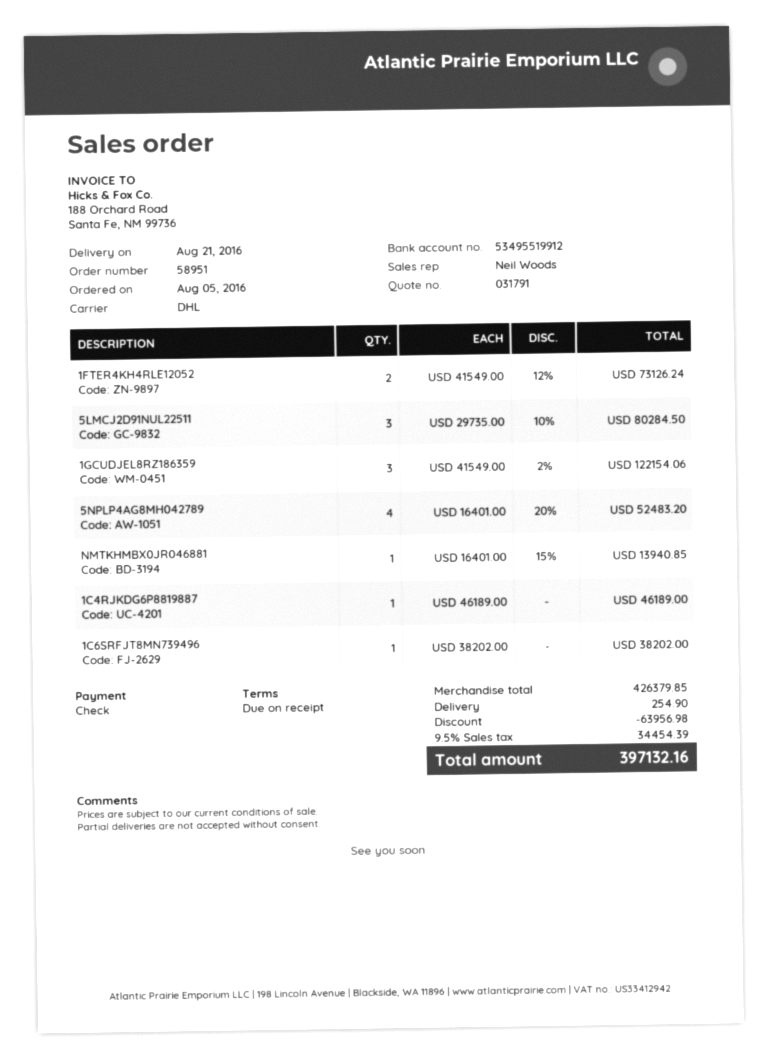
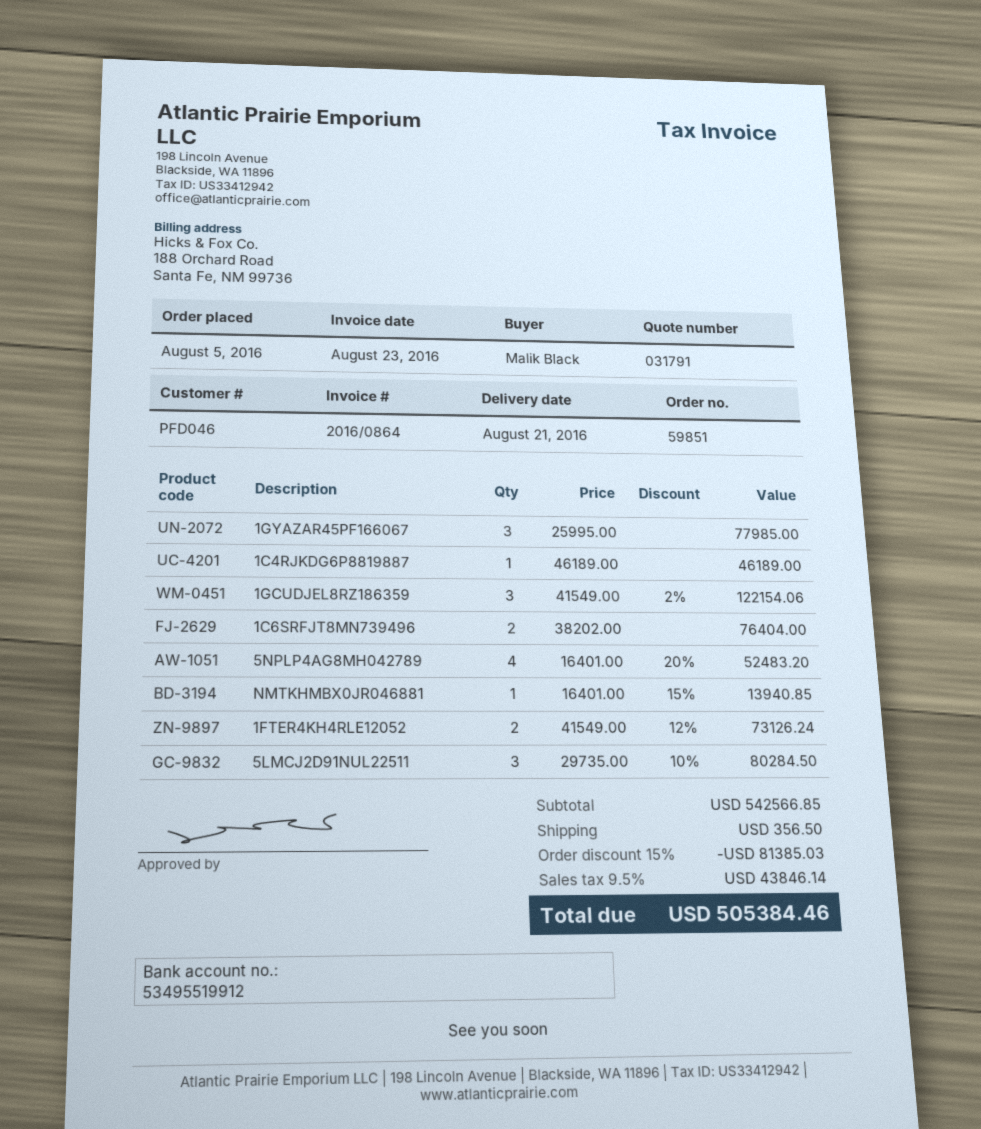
order number: 58951 -> 59851
1C6SRFJT8MN739496: 1 x 38202.00 = 38202.00 -> 2 x 38202.00 = 76404.00
1GYAZAR45PF166067: none -> 3 x 25995.00 = 77985.00
subtotal: 426379.85 -> 542566.85
discount: 63956.98 -> 81385.03
shipping: 254.90 -> 356.50
tax: 9.5% = 34454.39 -> 9.5% = 43846.14
total: 397132.16 -> 505384.46

